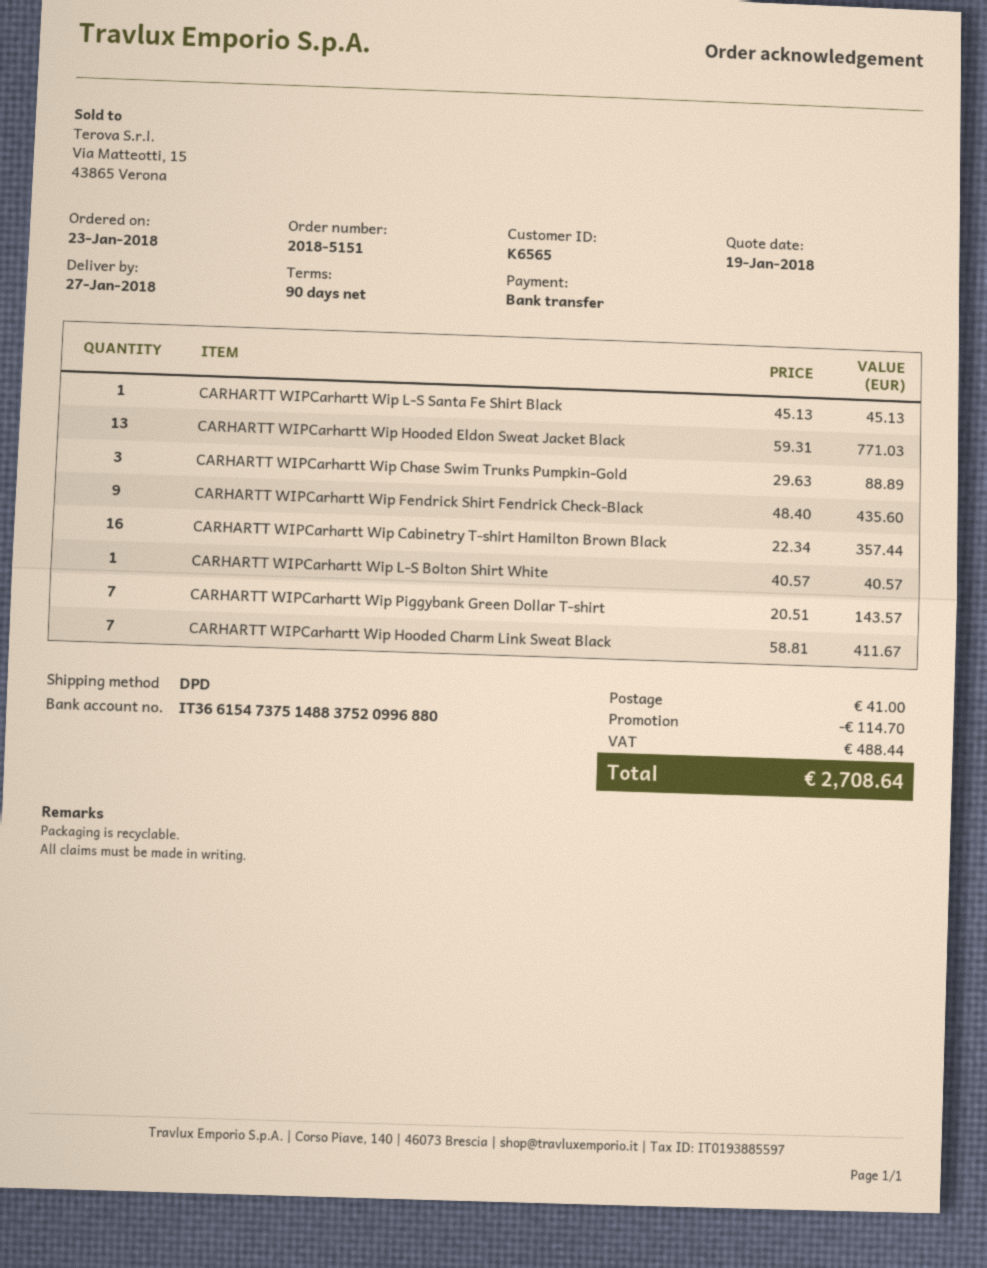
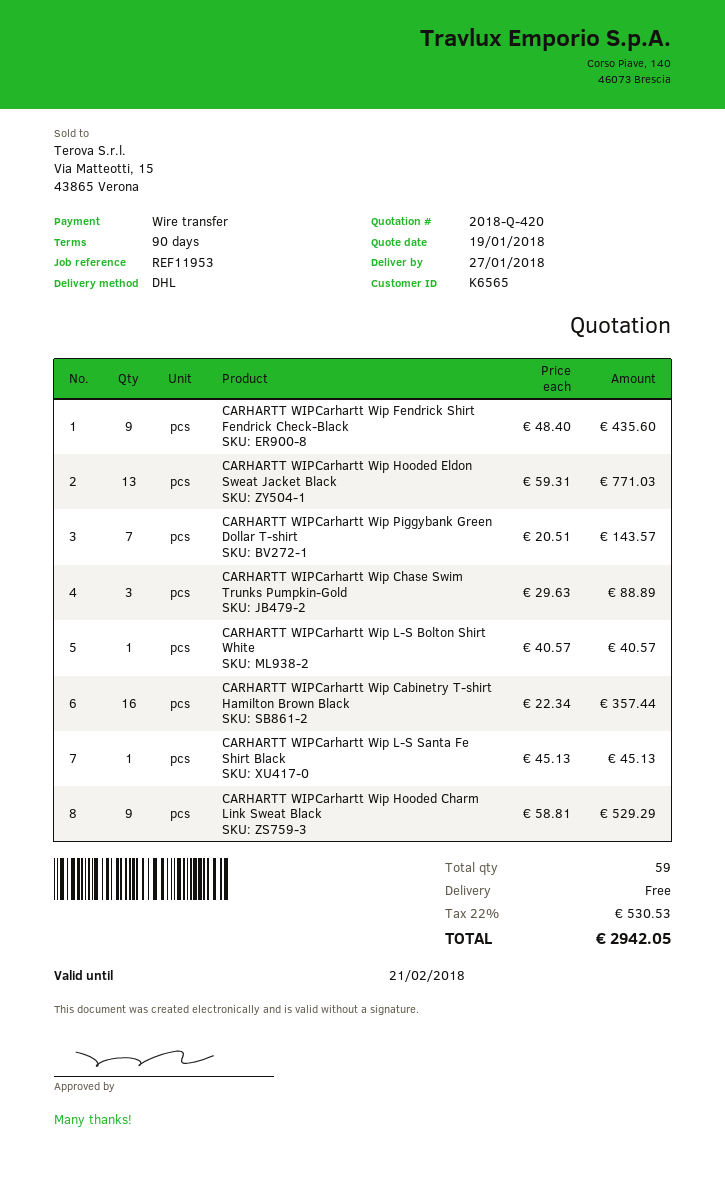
shipping method: DPD -> DHL
CARHARTT WIPCarhartt Wip Hooded Charm Link Sweat Black: 7 x 58.81 = 411.67 -> 9 x 58.81 = 529.29
discount: 114.70 -> none
shipping: 41.00 -> 0.00
tax: 488.44 -> 530.53
total: 2708.64 -> 2942.05

